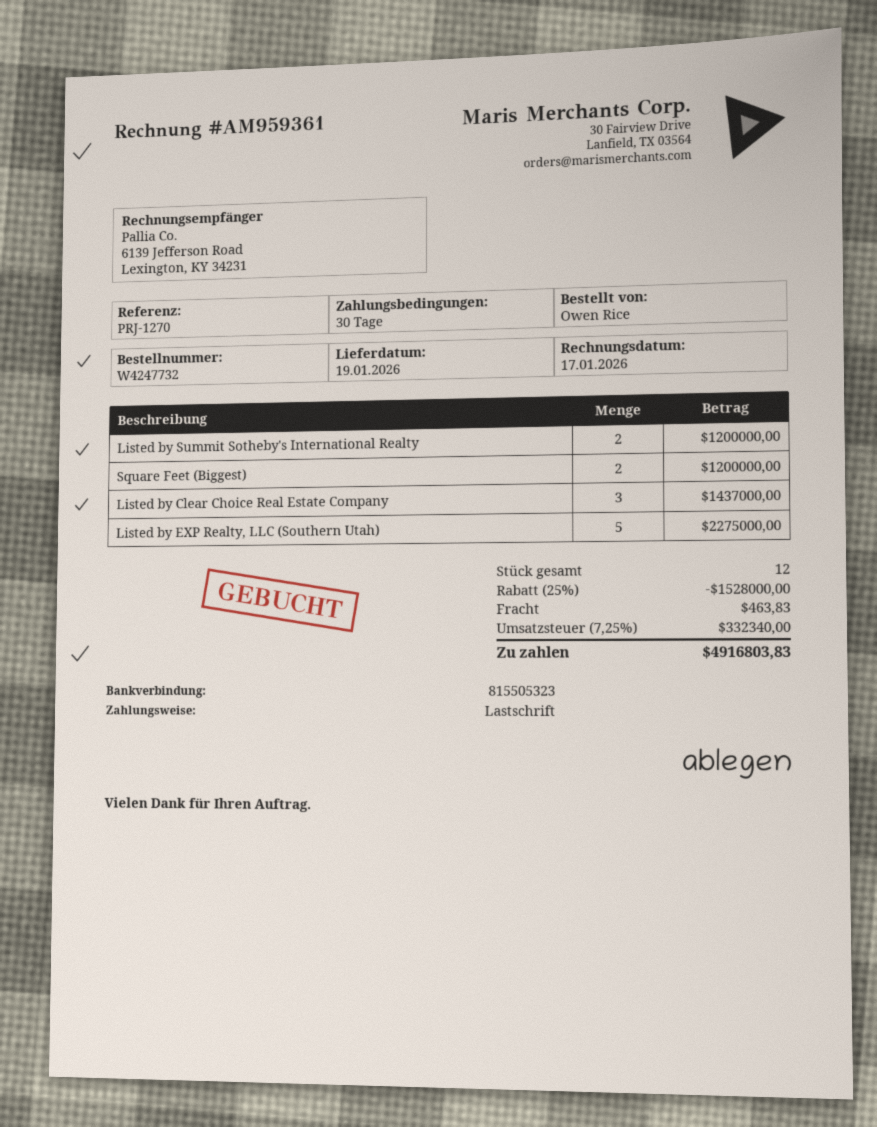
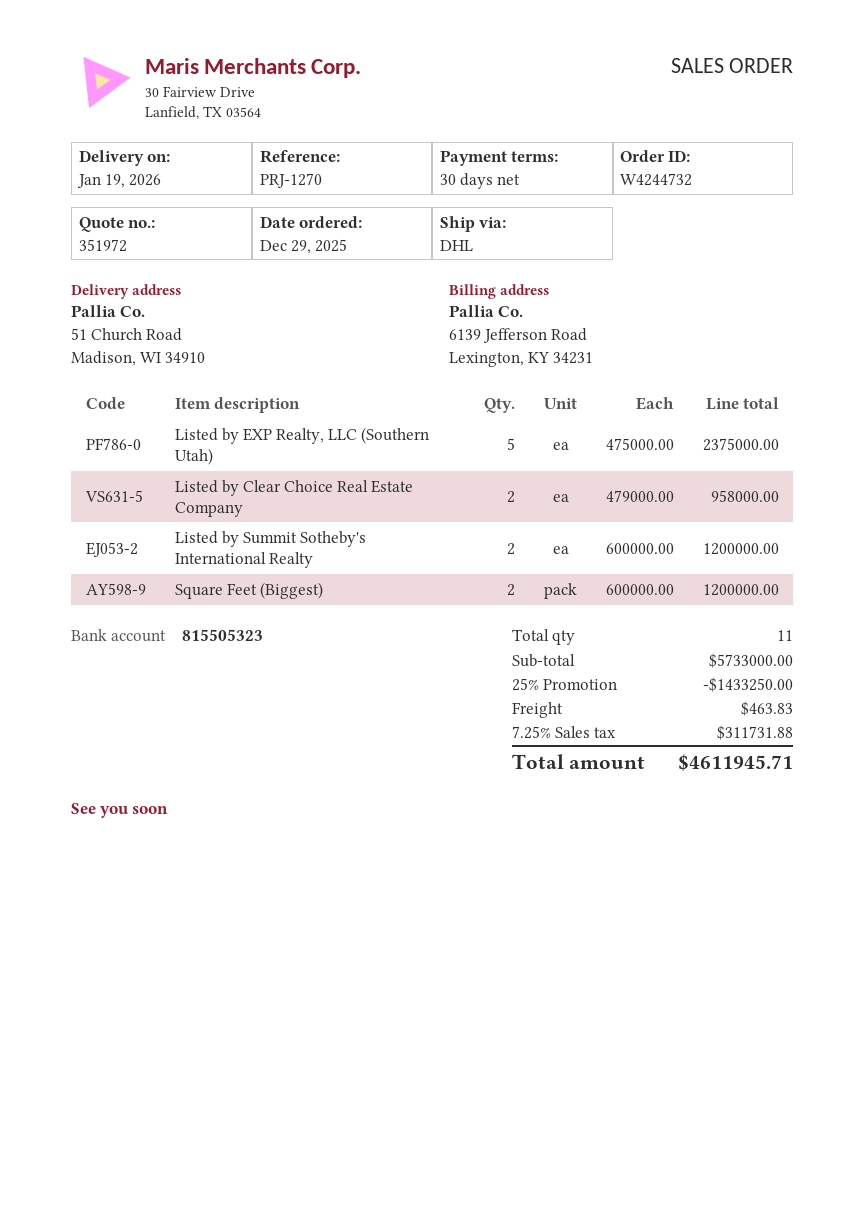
order number: W4247732 -> W4244732
Listed by Clear Choice Real Estate Company: 3 for 1437000.00 -> 2 for 958000.00
Listed by EXP Realty, LLC (Southern Utah): 5 for 2275000.00 -> 5 for 2375000.00
total quantity: 12 -> 11
discount: 25% = 1528000.00 -> 25% = 1433250.00
tax: 7.25% = 332340.00 -> 7.25% = 311731.88
total: 4916803.83 -> 4611945.71

